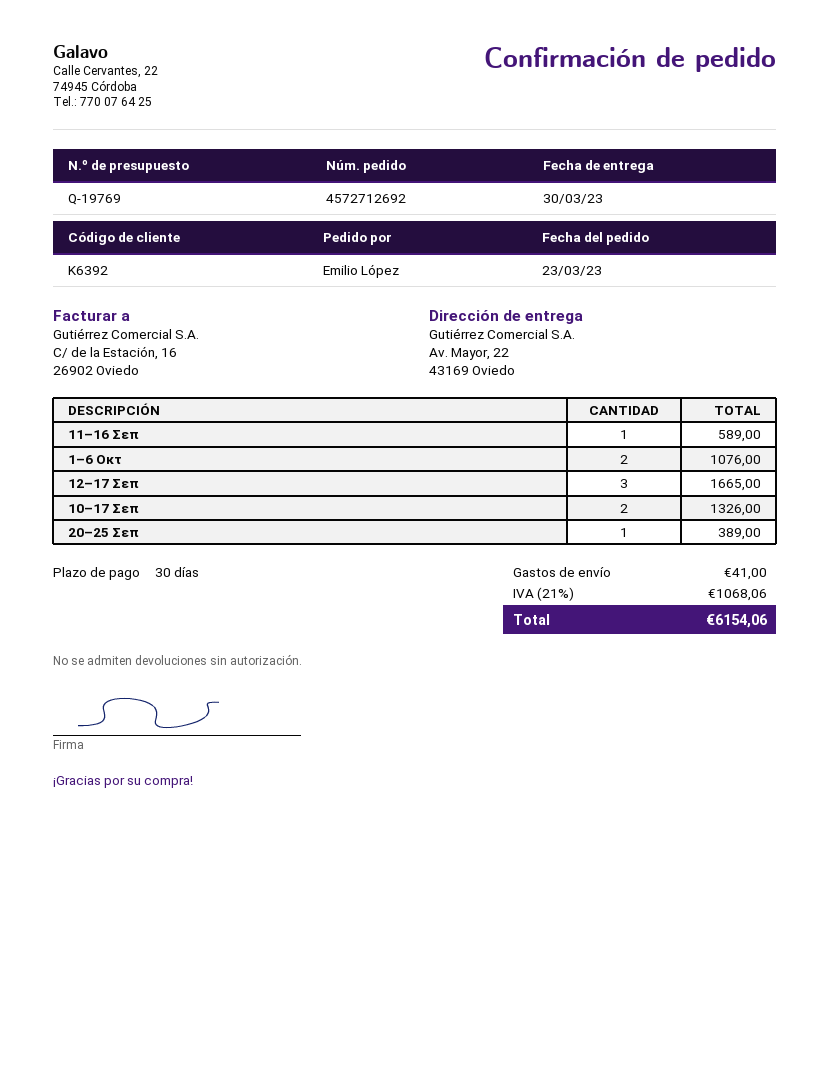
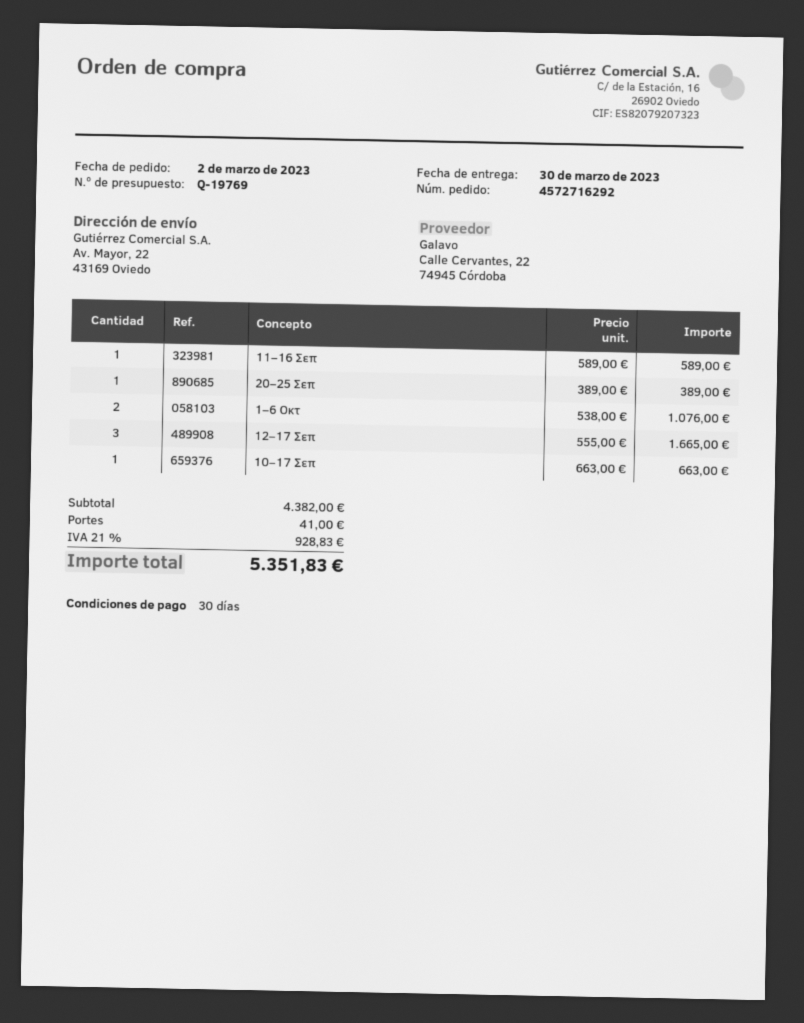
order number: 4572712692 -> 4572716292
order date: 2023-03-23 -> 2023-03-02
10–17 Σεπ: 2 for 1326.00 -> 1 for 663.00
tax: 21% = 1068.06 -> 21% = 928.83
total: 6154.06 -> 5351.83

